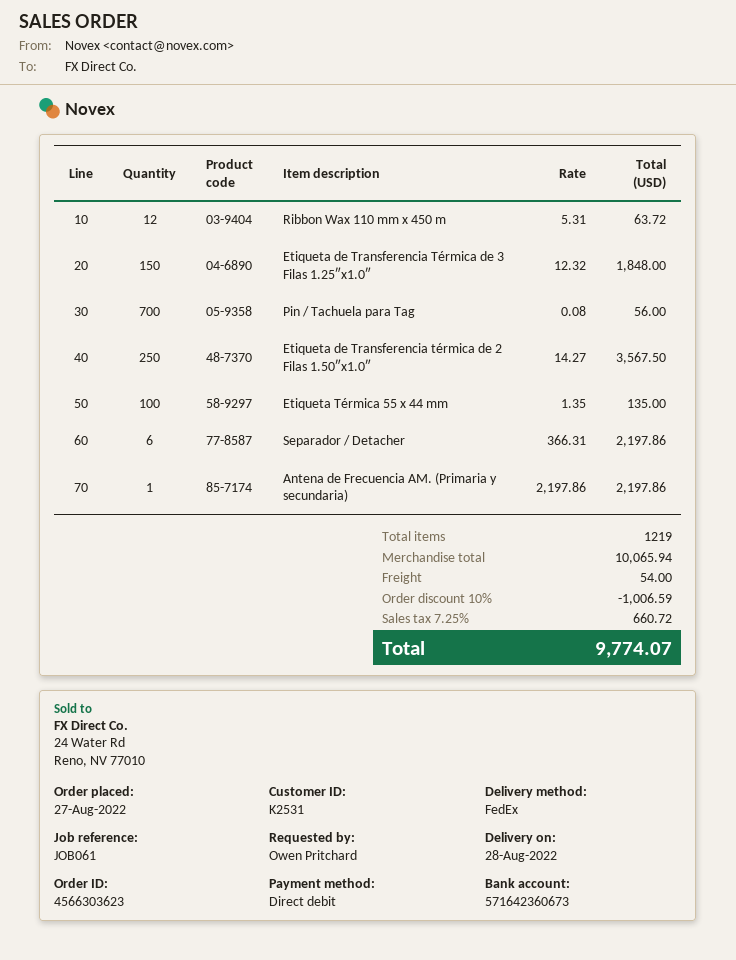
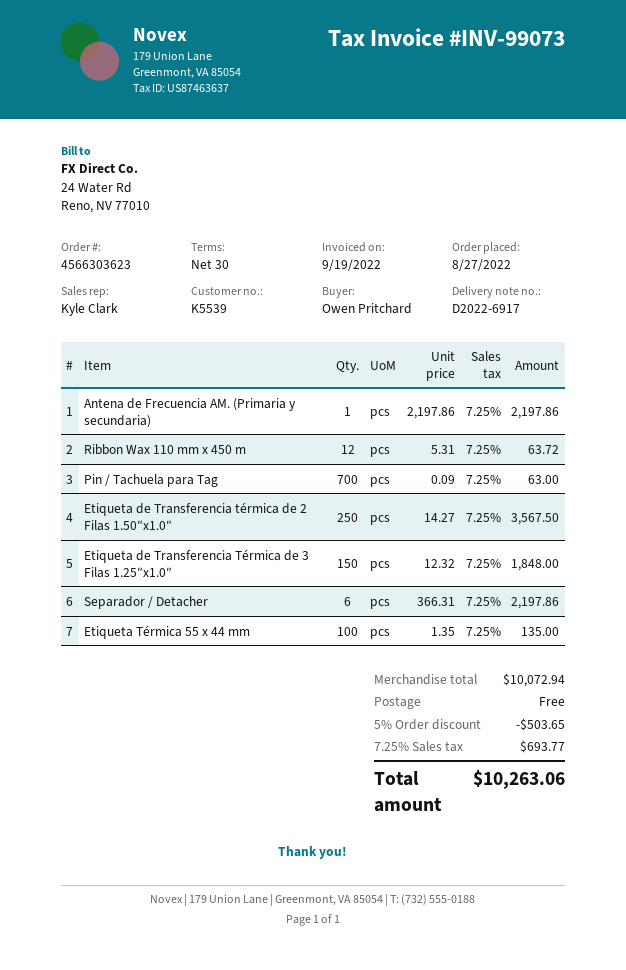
customer number: K2531 -> K5539
Pin / Tachuela para Tag: 700 x 0.08 = 56.00 -> 700 x 0.09 = 63.00
subtotal: 10065.94 -> 10072.94
discount: 10% = 1006.59 -> 5% = 503.65
shipping: 54.00 -> 0.00
tax: 7.25% = 660.72 -> 7.25% = 693.77
total: 9774.07 -> 10263.06

